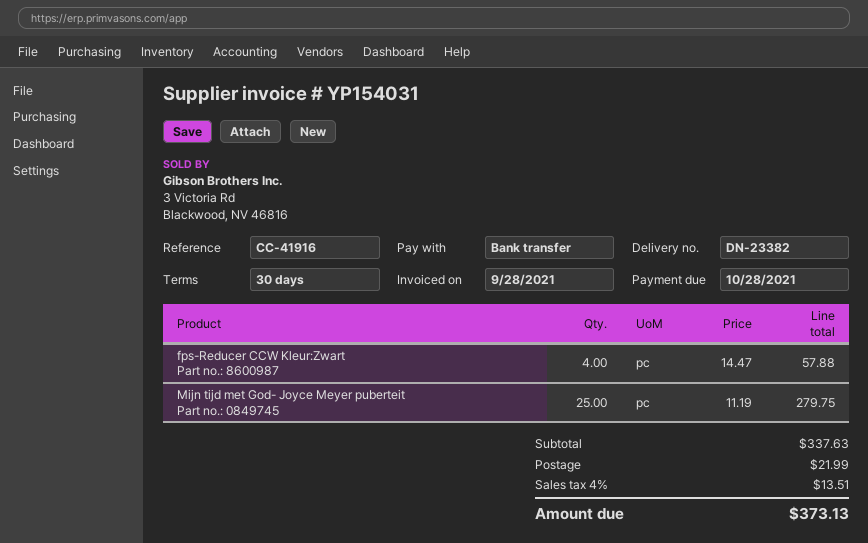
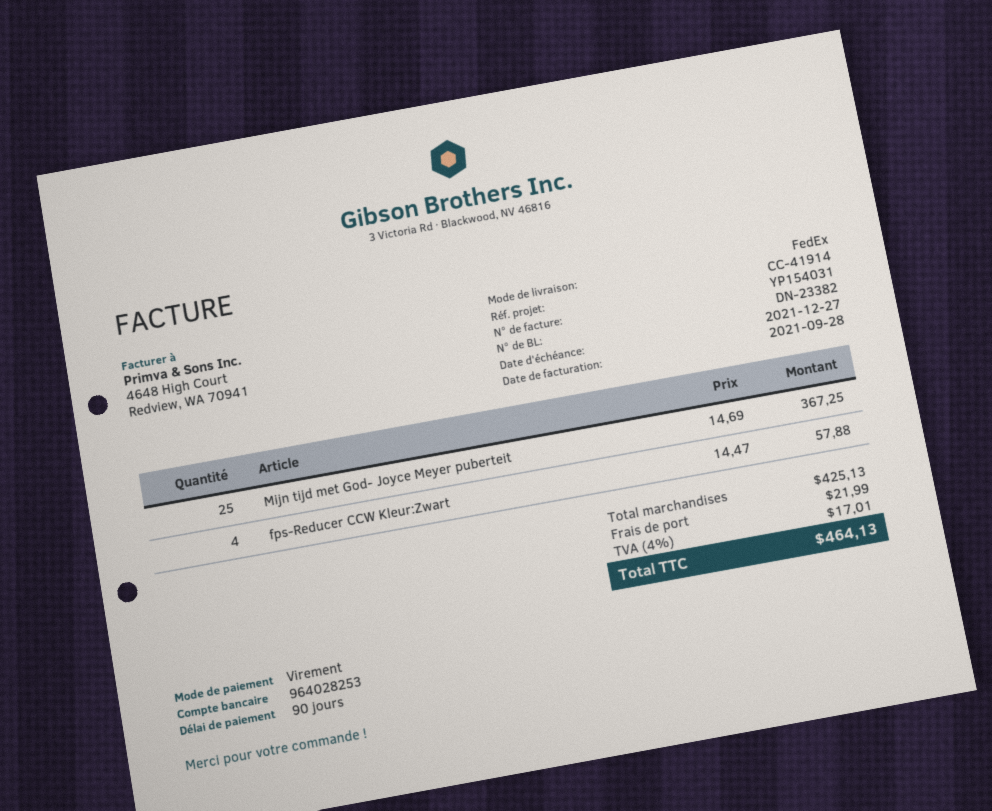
payment terms: 30 days -> 90 days
due date: 2021-10-28 -> 2021-12-27
reference: CC-41916 -> CC-41914
Mijn tijd met God- Joyce Meyer puberteit: 25 x 11.19 = 279.75 -> 25 x 14.69 = 367.25
subtotal: 337.63 -> 425.13
tax: 4% = 13.51 -> 4% = 17.01
total: 373.13 -> 464.13

